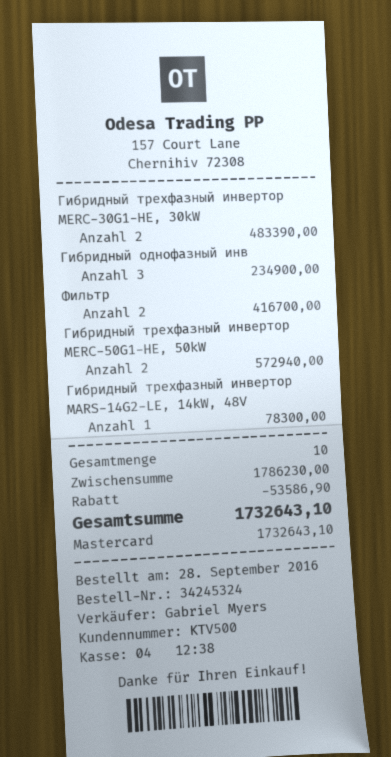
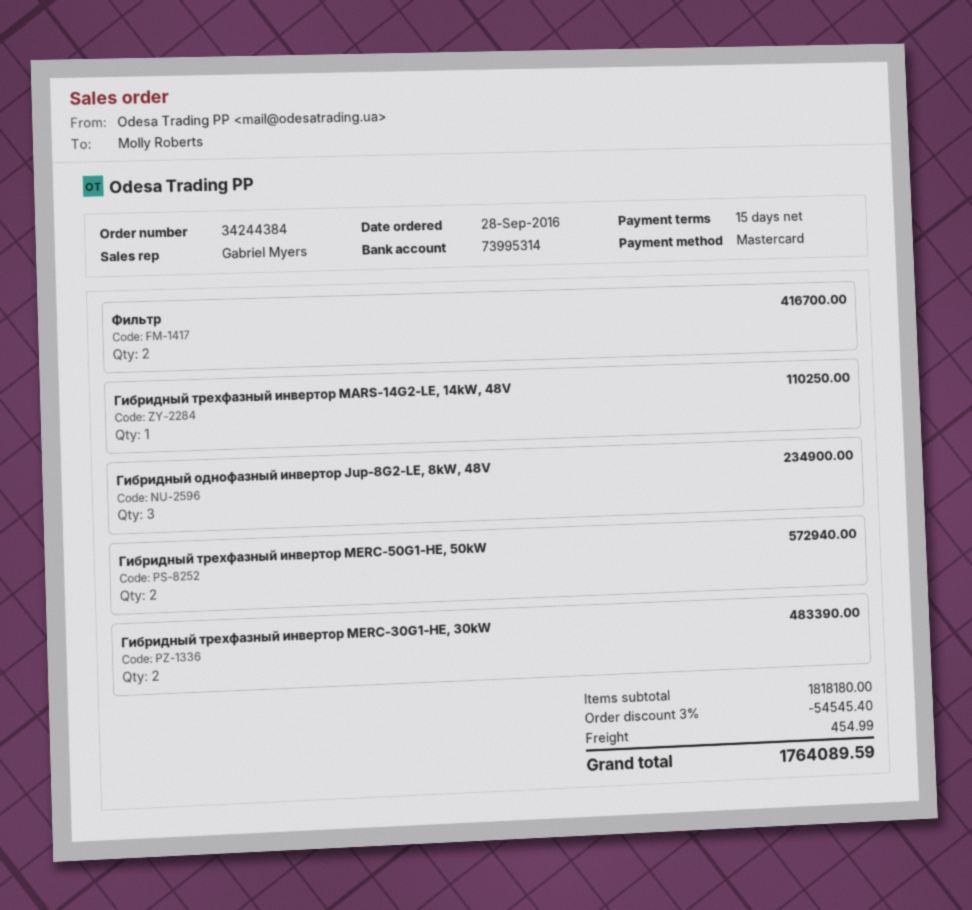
order number: 34245324 -> 34244384
Гибридный трехфазный инвертор MARS-14G2-LE, 14kW, 48V: 1 for 78300.00 -> 1 for 110250.00
subtotal: 1786230.00 -> 1818180.00
discount: 53586.90 -> 54545.40
shipping: none -> 454.99
total: 1732643.10 -> 1764089.59

